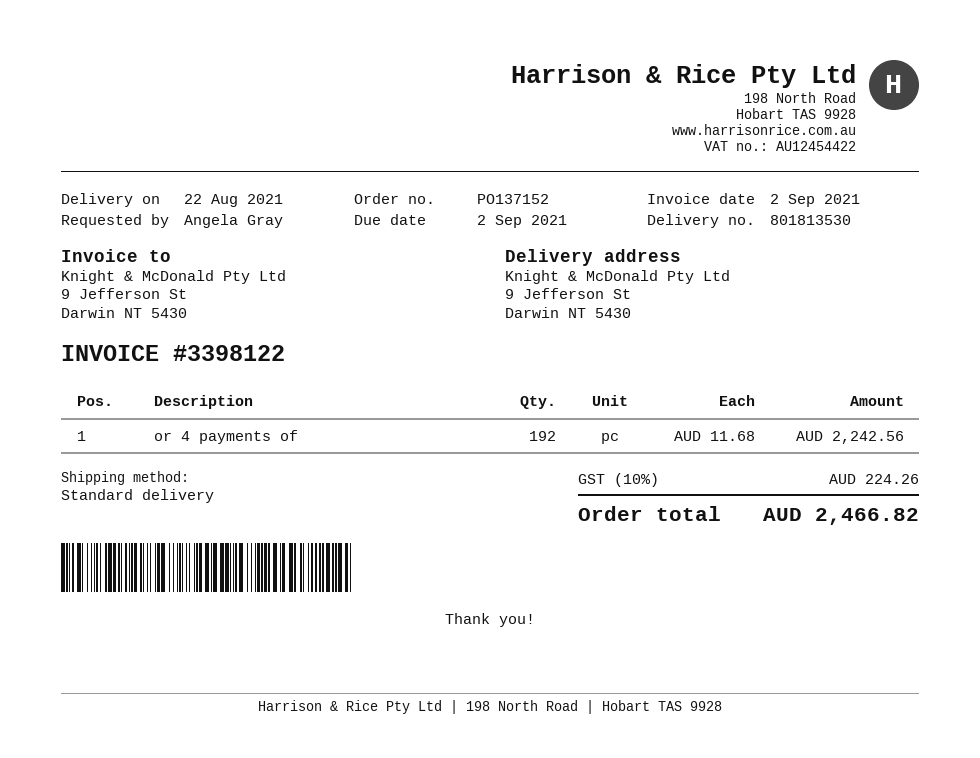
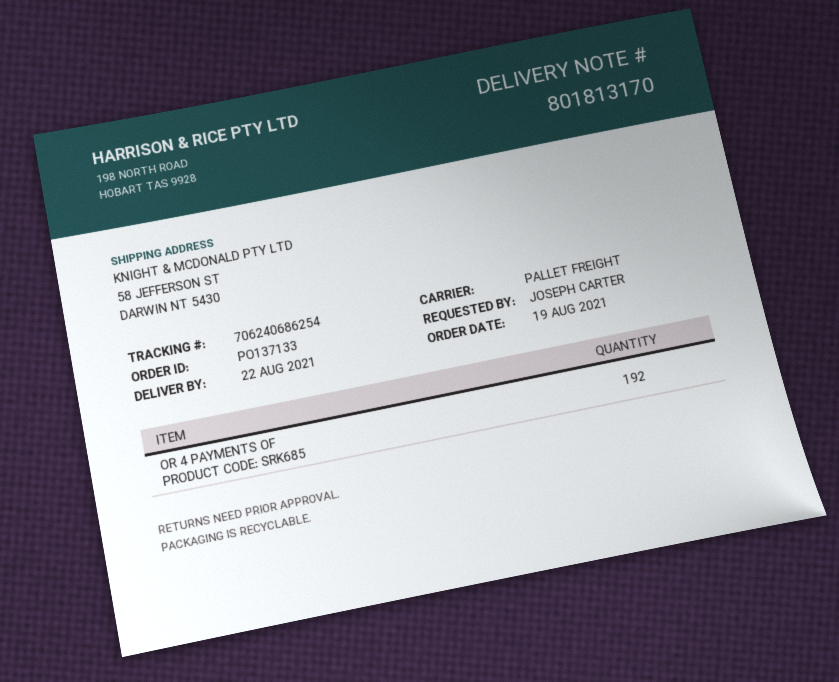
order number: PO137152 -> PO137133
delivery note number: 801813530 -> 801813170
ordered by: Angela Gray -> JOSEPH CARTER
shipping method: standard -> pallet freight
ship to: 9 Jefferson St, Darwin NT 5430 -> 58 JEFFERSON ST, DARWIN NT 5430

